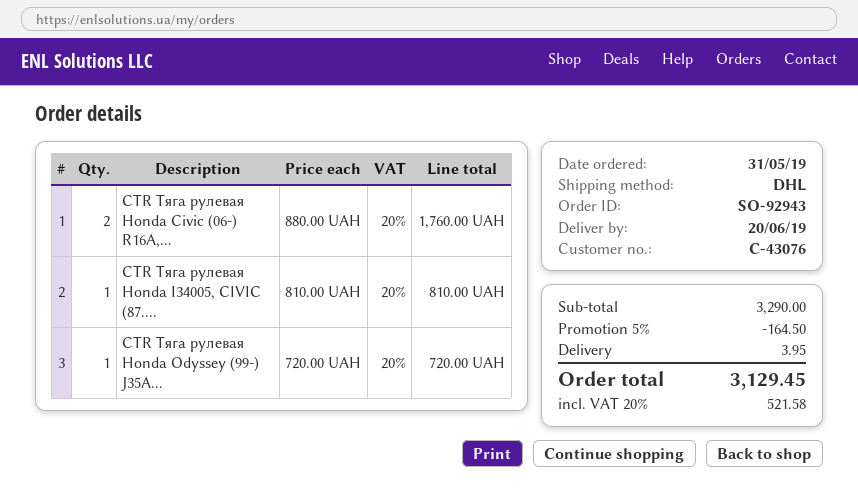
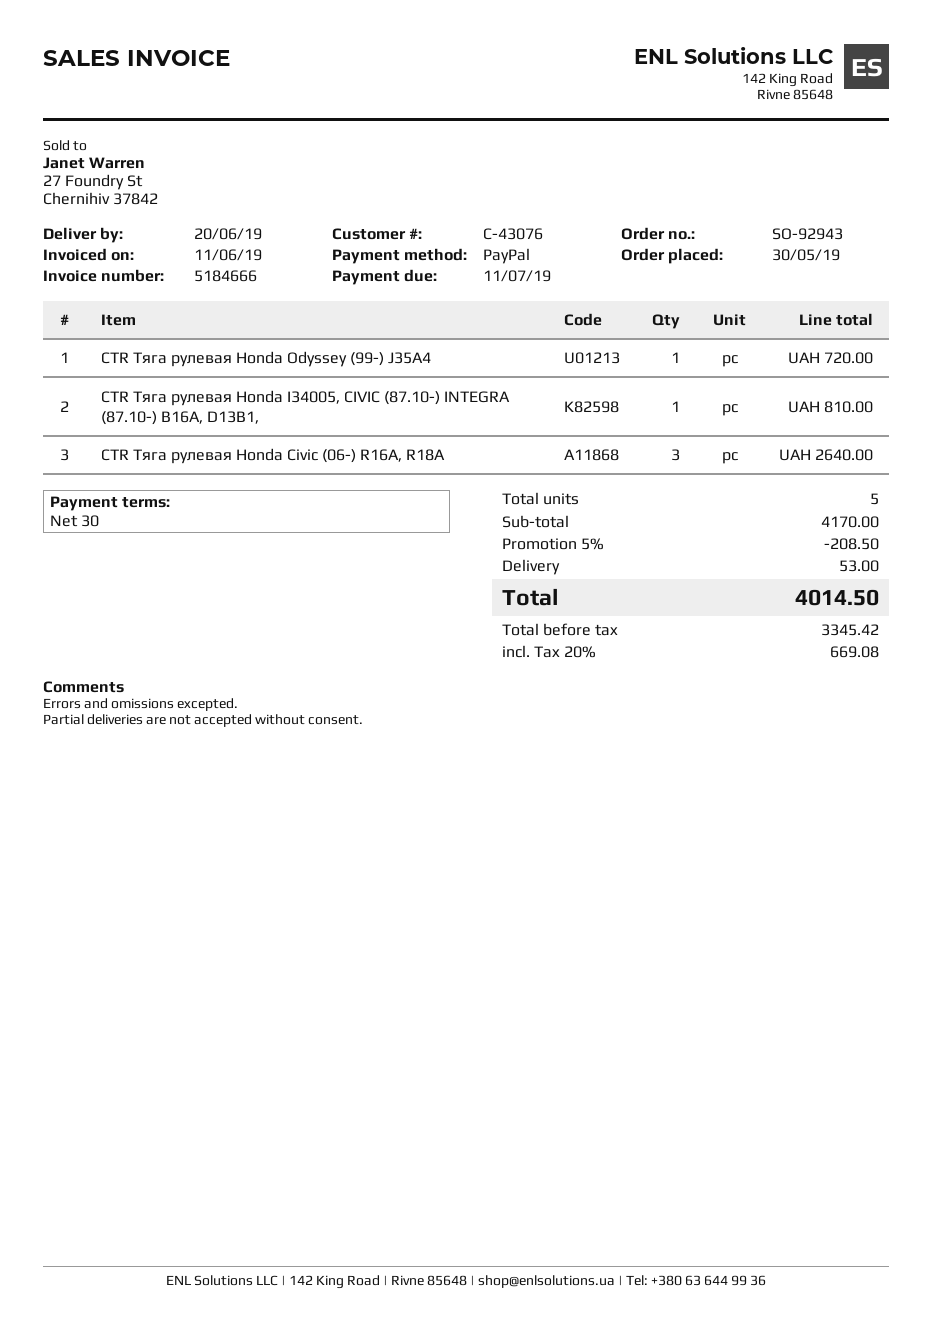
order date: 2019-05-31 -> 2019-05-30
CTR Тяга рулевая Honda Civic (06-) R16A,...: 2 for 1760.00 -> 3 for 2640.00
subtotal: 3290.00 -> 4170.00
discount: 5% = 164.50 -> 5% = 208.50
shipping: 3.95 -> 53.00
tax: 20% = 521.58 -> 20% = 669.08
total: 3129.45 -> 4014.50

